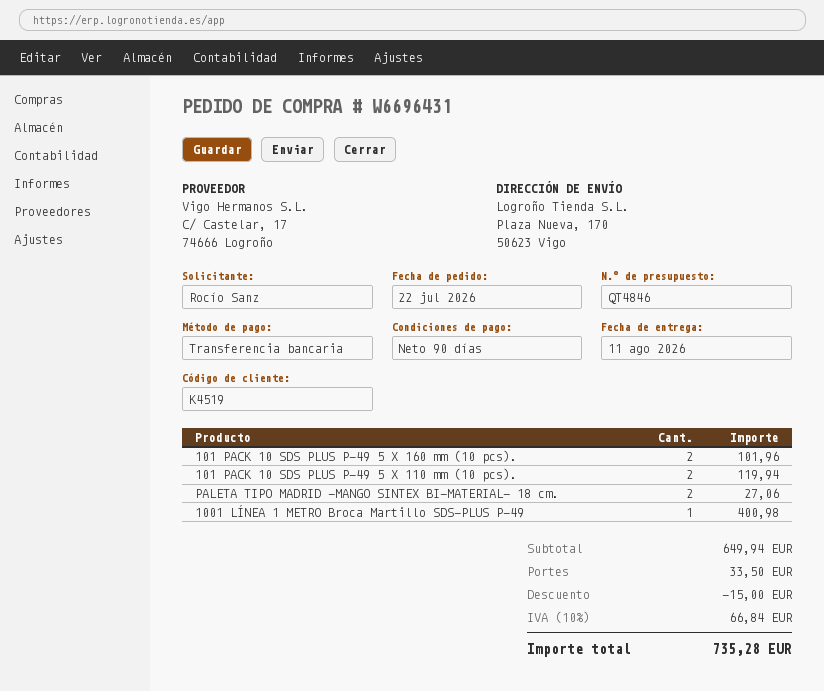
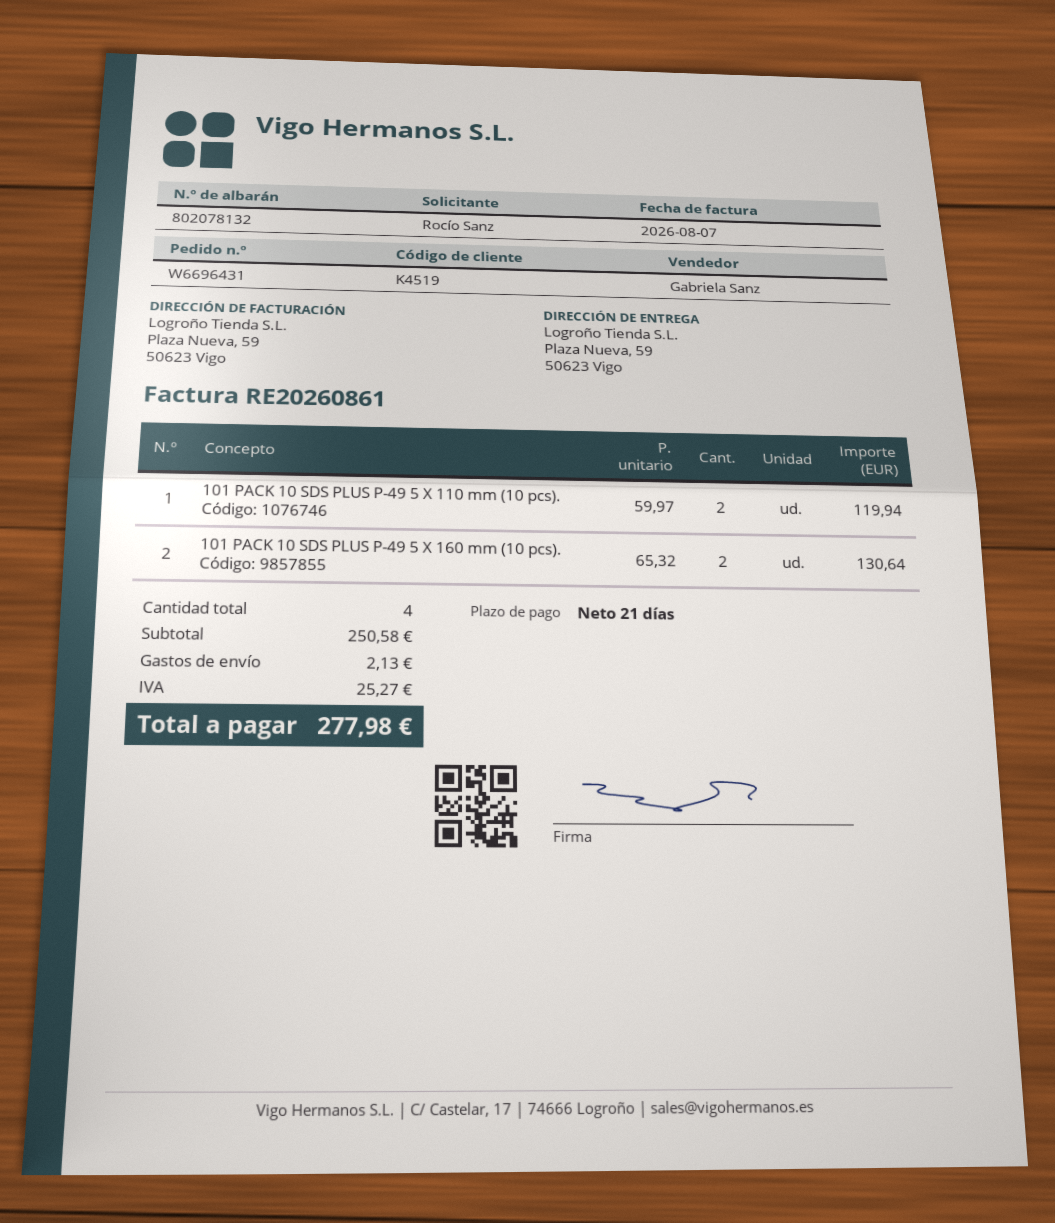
payment terms: 90 days -> 21 days
ship to: Plaza Nueva, 170, 50623 Vigo -> Plaza Nueva, 59, 50623 Vigo
101 PACK 10 SDS PLUS P-49 5 X 160 mm (10 pcs).: 2 for 101.96 -> 2 for 130.64
PALETA TIPO MADRID -MANGO SINTEX BI-MATERIAL- 18 cm.: 2 for 27.06 -> none
1001 LÍNEA 1 METRO Broca Martillo SDS-PLUS P-49: 1 for 400.98 -> none
subtotal: 649.94 -> 250.58
discount: 15.00 -> none
shipping: 33.50 -> 2.13
tax: 66.84 -> 25.27
total: 735.28 -> 277.98

